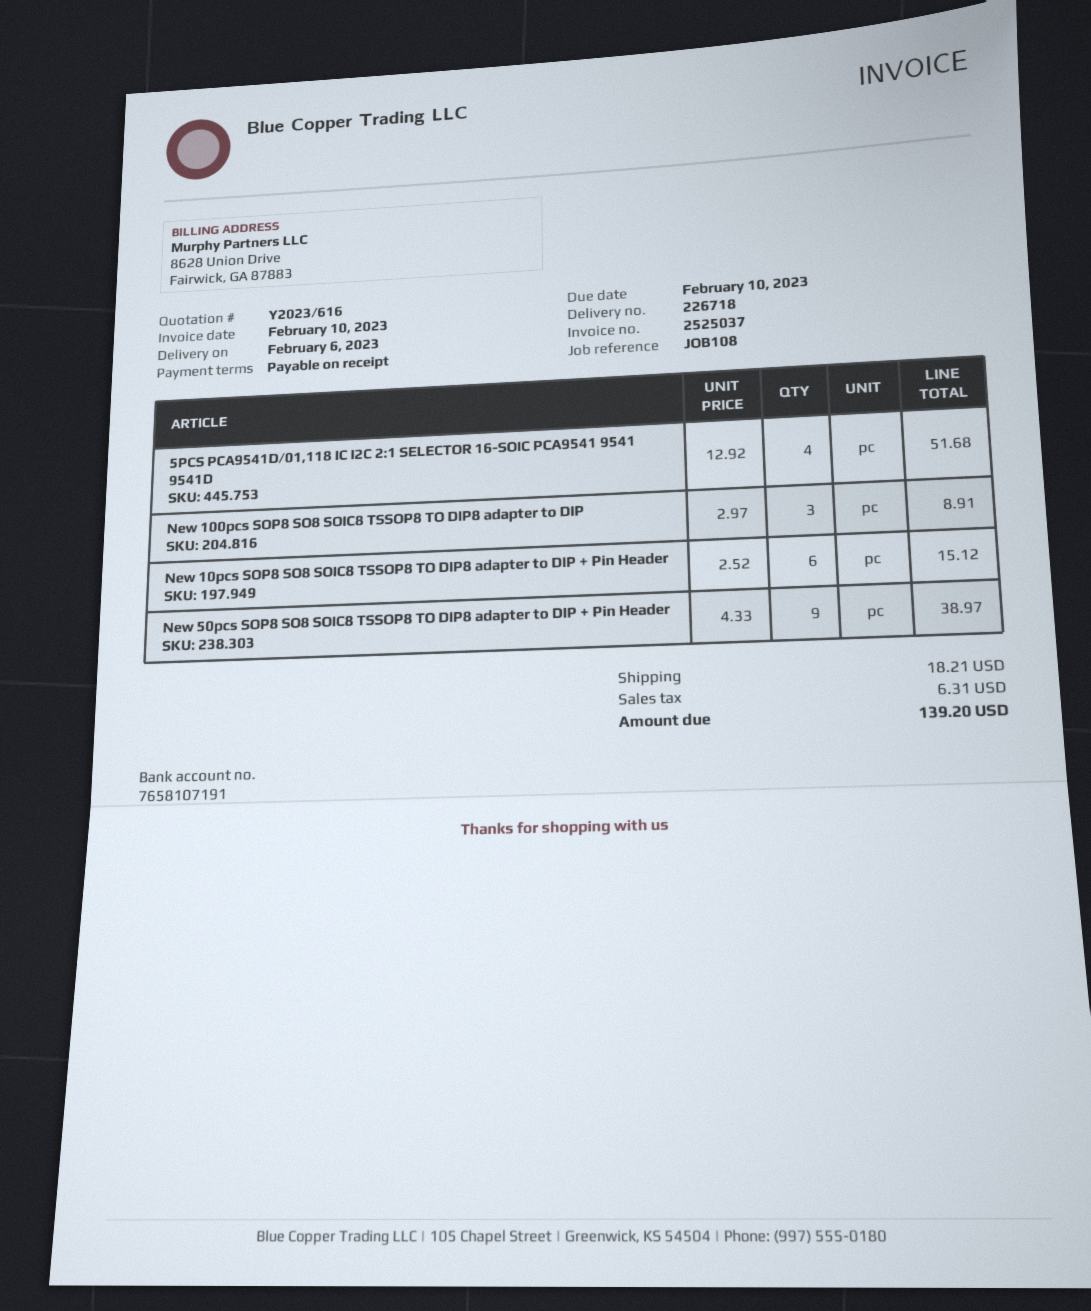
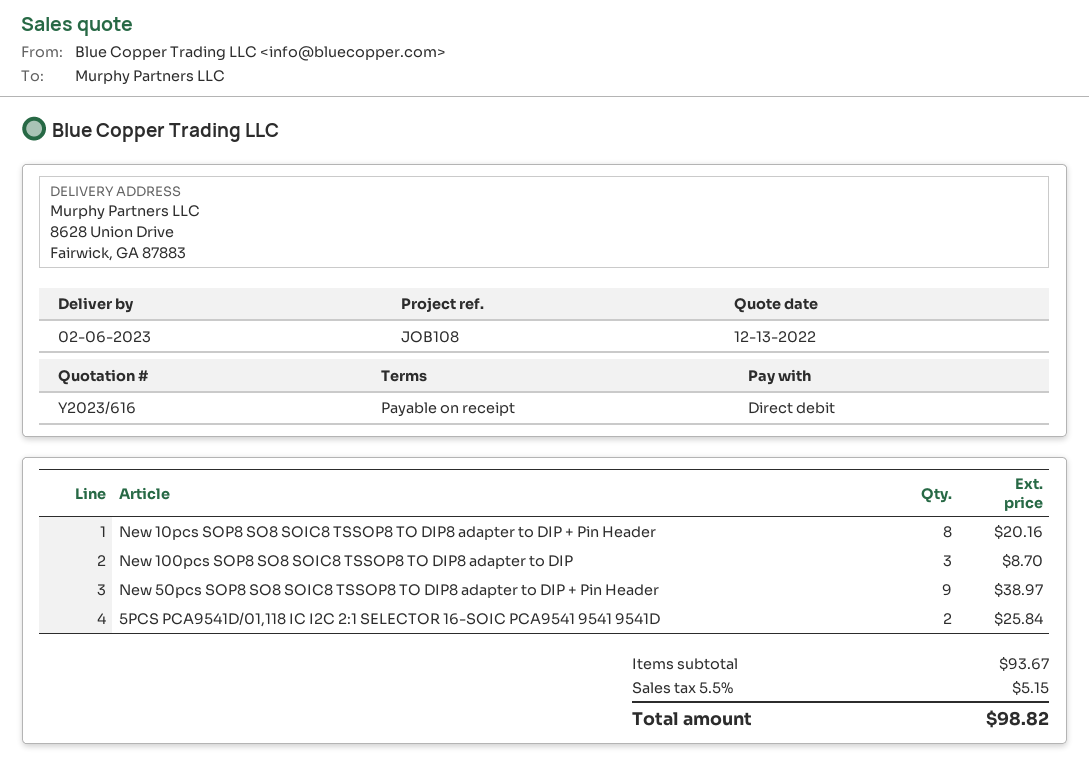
5PCS PCA9541D/01,118 IC I2C 2:1 SELECTOR 16-SOIC PCA9541 9541 9541D: 4 for 51.68 -> 2 for 25.84
New 100pcs SOP8 SO8 SOIC8 TSSOP8 TO DIP8 adapter to DIP: 3 for 8.91 -> 3 for 8.70
New 10pcs SOP8 SO8 SOIC8 TSSOP8 TO DIP8 adapter to DIP + Pin Header: 6 for 15.12 -> 8 for 20.16
shipping: 18.21 -> none
tax: 6.31 -> 5.15
total: 139.20 -> 98.82

